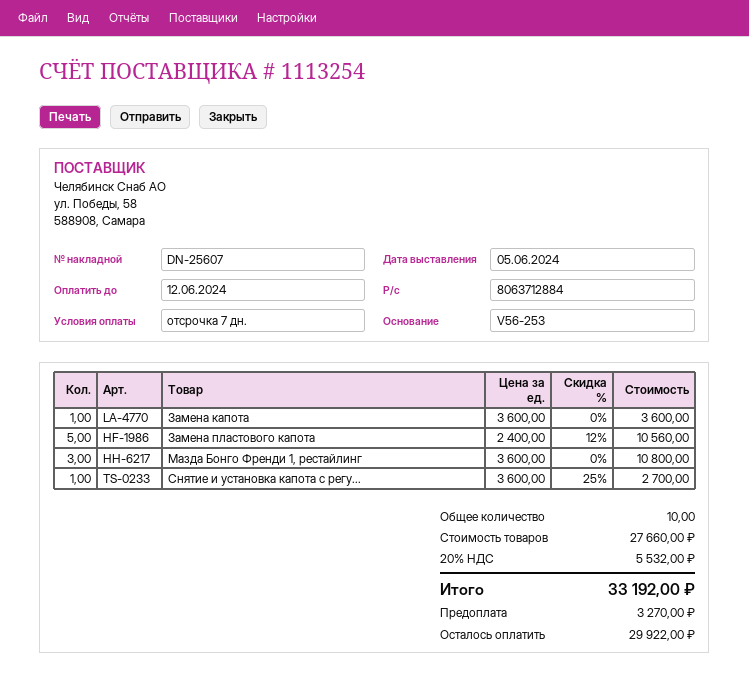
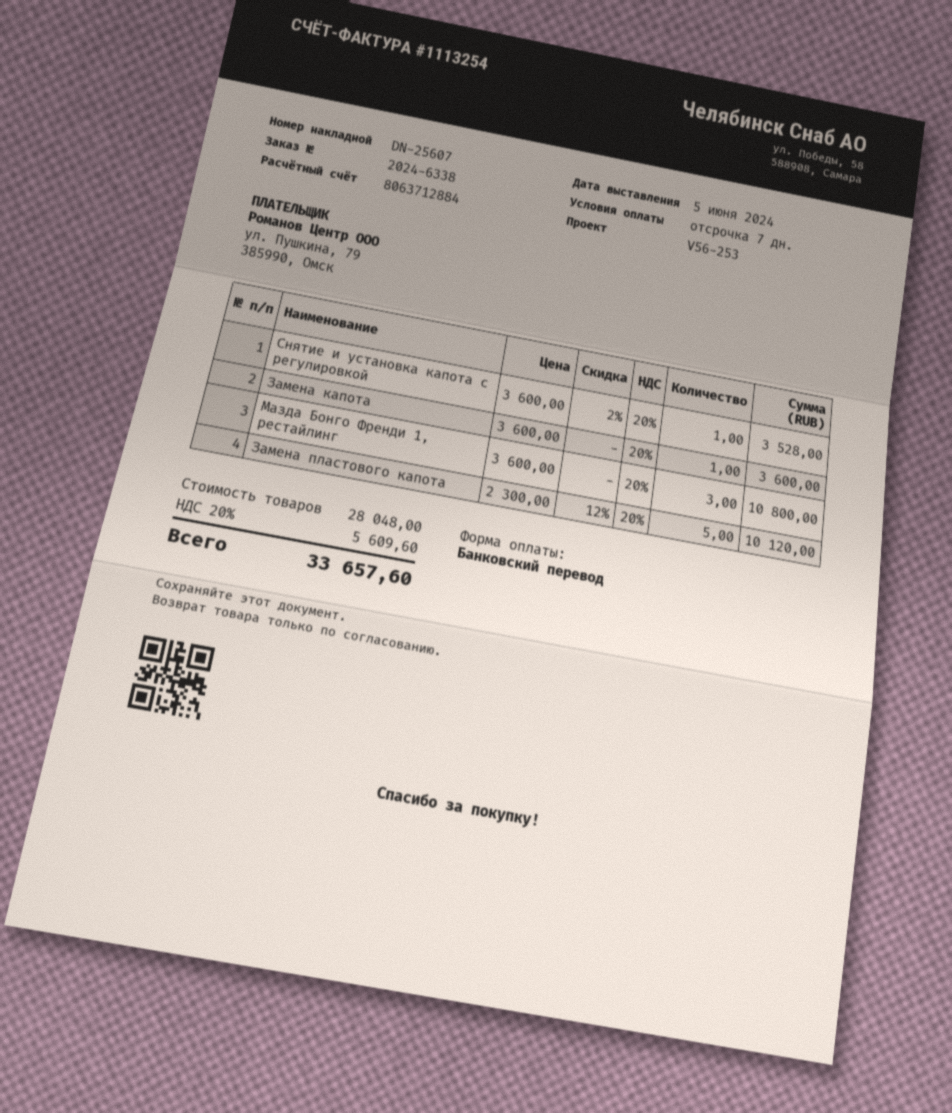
Замена пластового капота: 5 x 2400.00 - 12% = 10560.00 -> 5 x 2300.00 - 12% = 10120.00
Снятие и установка капота с регу...: 1 x 3600.00 - 25% = 2700.00 -> 1 x 3600.00 - 2% = 3528.00
subtotal: 27660.00 -> 28048.00
tax: 20% = 5532.00 -> 20% = 5609.60
total: 33192.00 -> 33657.60

